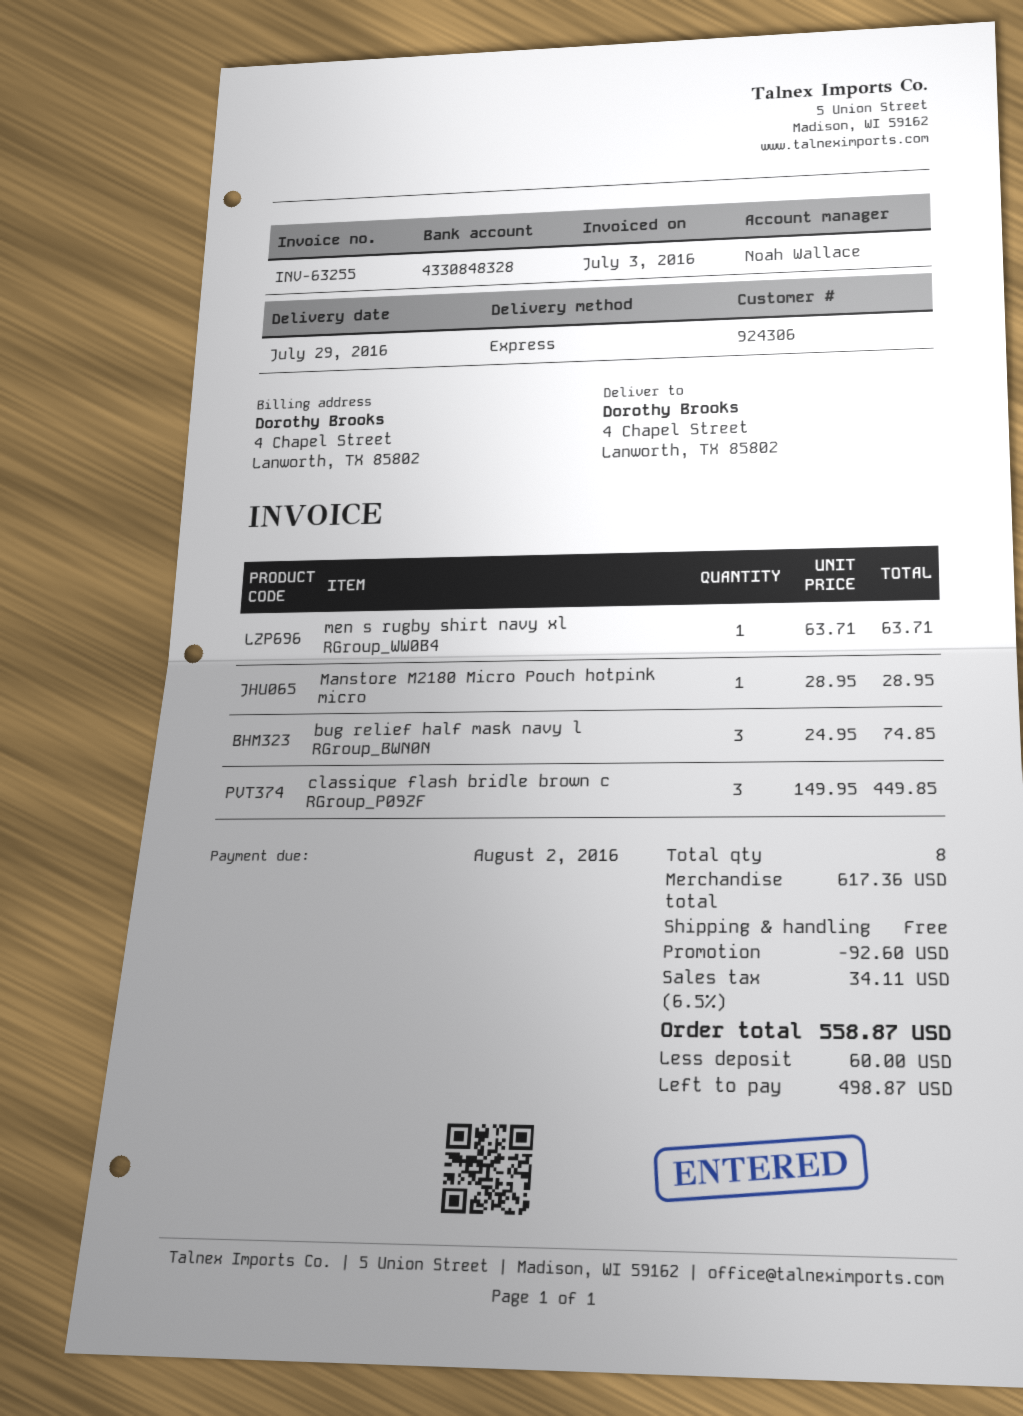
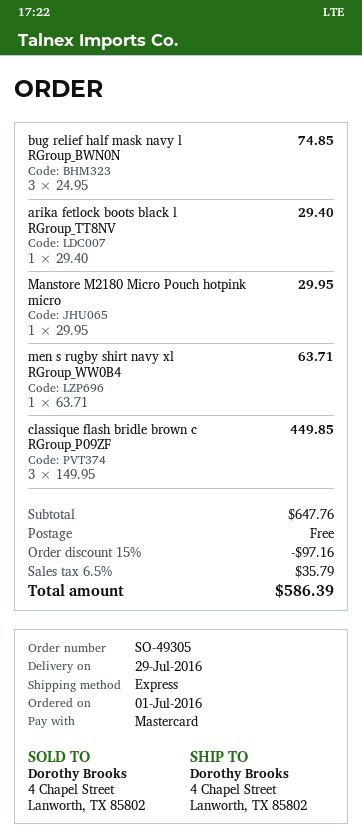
Manstore M2180 Micro Pouch hotpink micro: 1 x 28.95 = 28.95 -> 1 x 29.95 = 29.95
arika fetlock boots black l RGroup_TT8NV: none -> 1 x 29.40 = 29.40
subtotal: 617.36 -> 647.76
discount: 92.60 -> 97.16
tax: 6.5% = 34.11 -> 6.5% = 35.79
total: 558.87 -> 586.39

